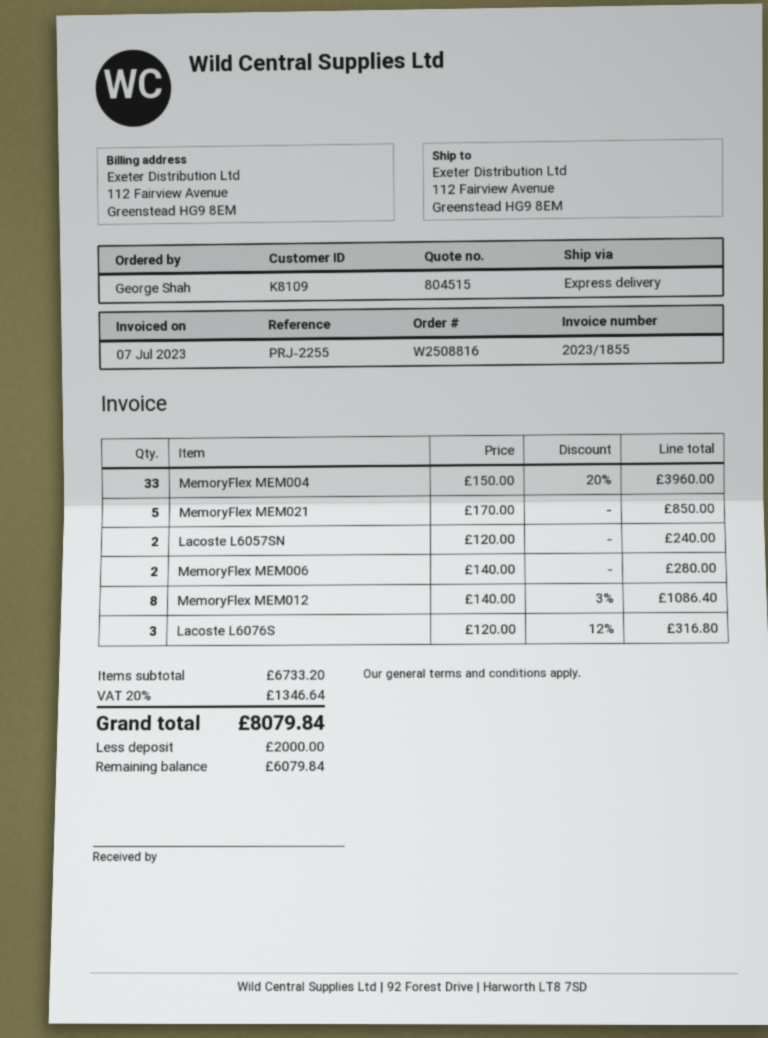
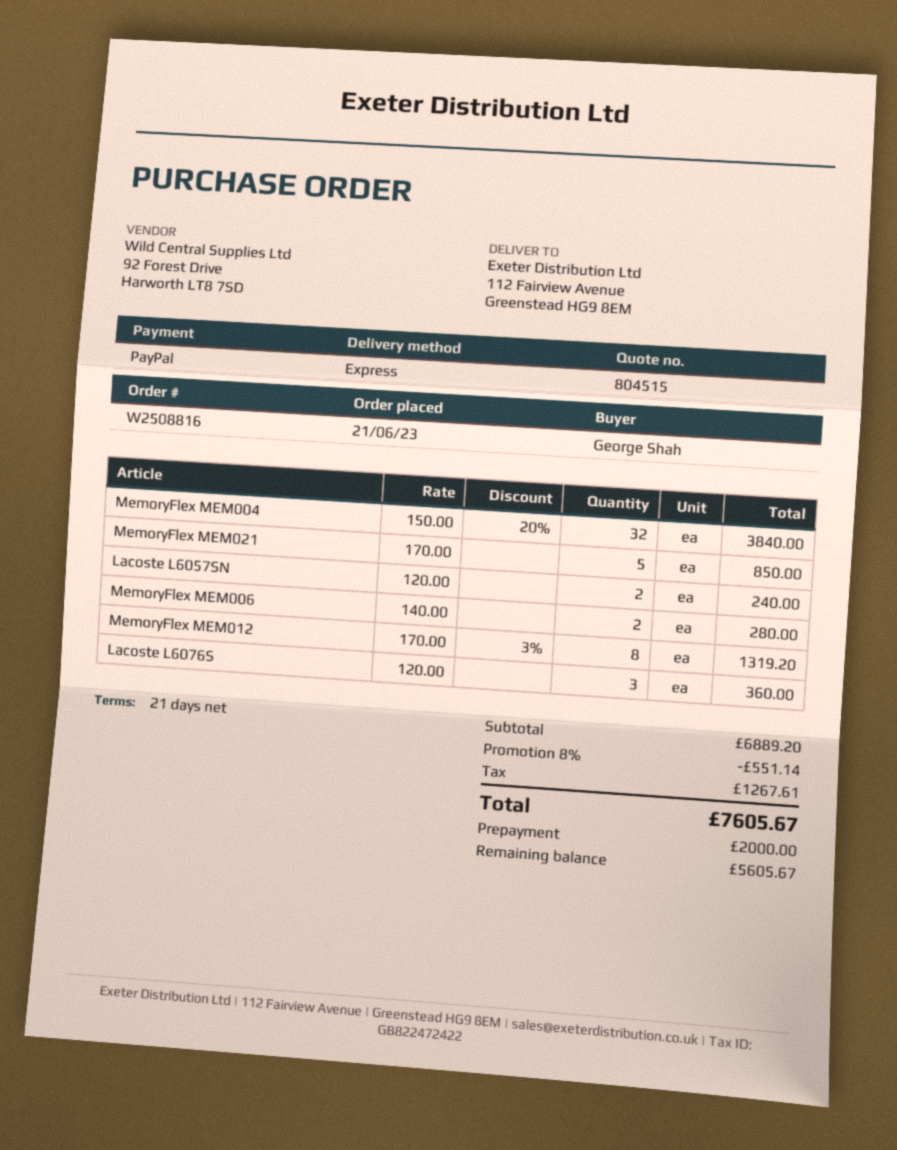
MemoryFlex MEM004: 33 x 150.00 - 20% = 3960.00 -> 32 x 150.00 - 20% = 3840.00
MemoryFlex MEM012: 8 x 140.00 - 3% = 1086.40 -> 8 x 170.00 - 3% = 1319.20
Lacoste L6076S: 3 x 120.00 - 12% = 316.80 -> 3 x 120.00 = 360.00
subtotal: 6733.20 -> 6889.20
discount: none -> 8% = 551.14
tax: 1346.64 -> 1267.61
total: 8079.84 -> 7605.67
balance: 6079.84 -> 5605.67

